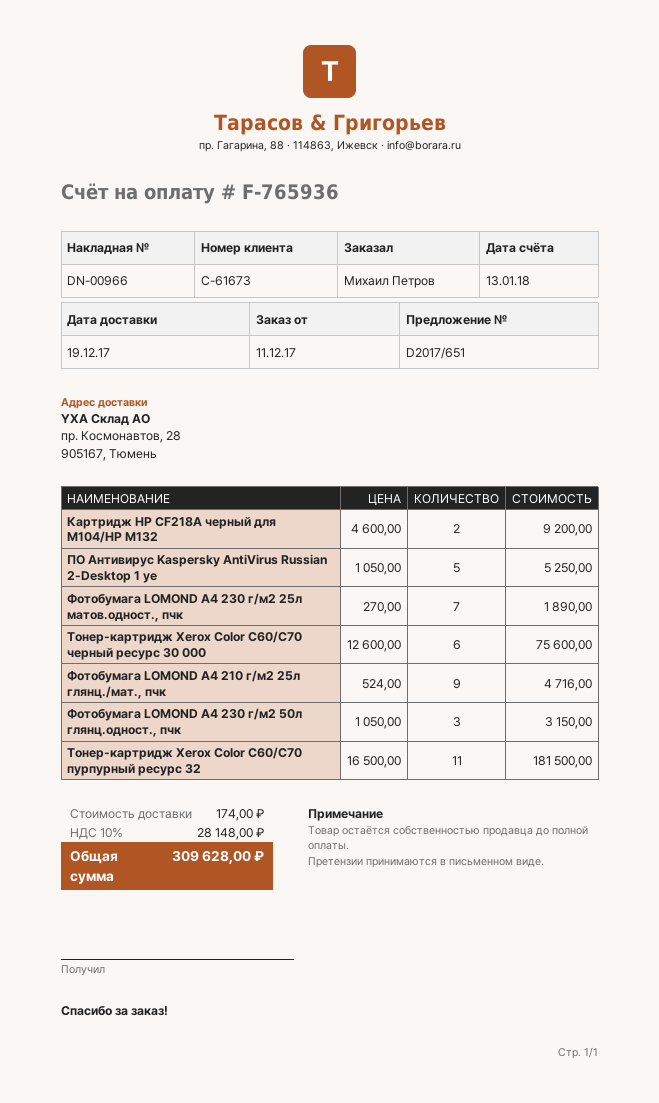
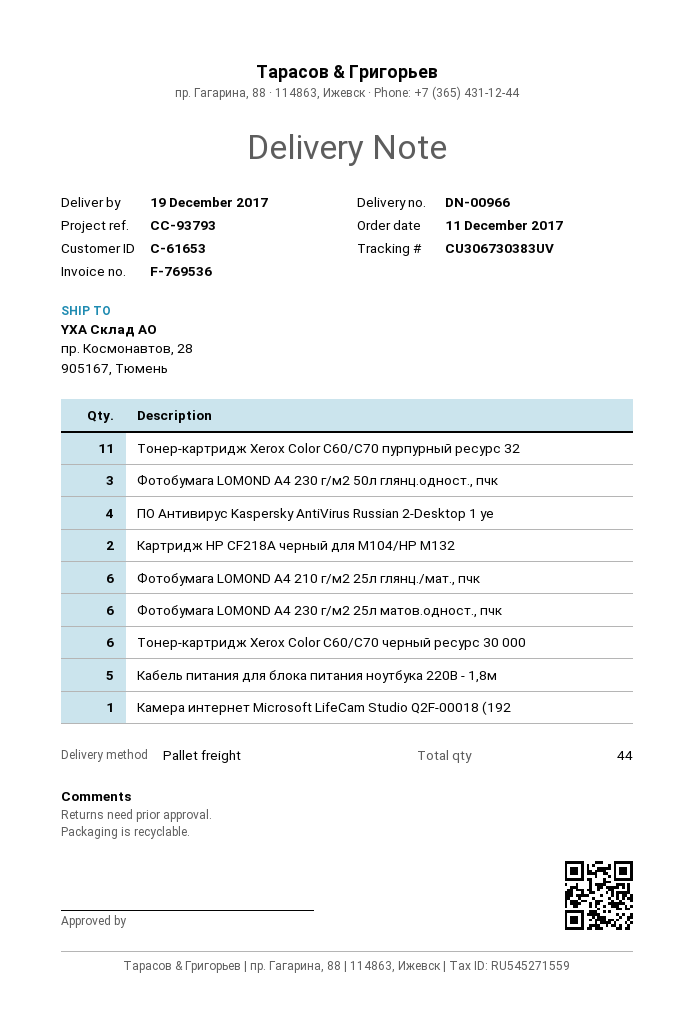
invoice number: F-765936 -> F-769536
customer number: C-61673 -> C-61653
ПО Антивирус Kaspersky AntiVirus Russian 2-Desktop 1 ye: 5 -> 4
Фотобумага LOMOND A4 230 г/м2 25л матов.одност., пчк: 7 -> 6
Фотобумага LOMOND A4 210 г/м2 25л глянц./мат., пчк: 9 -> 6
Кабель питания для блока питания ноутбука 220В - 1,8м: none -> 5
Камера интернет Microsoft LifeCam Studio Q2F-00018 (192: none -> 1

